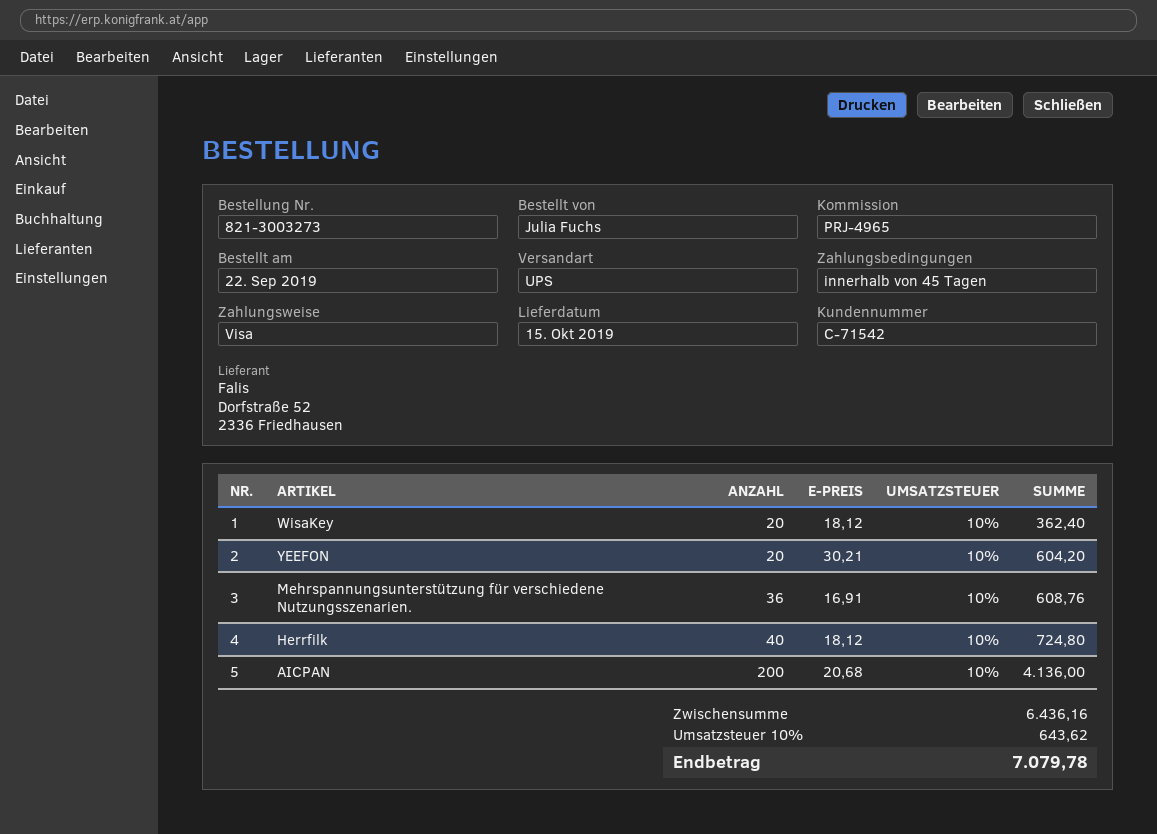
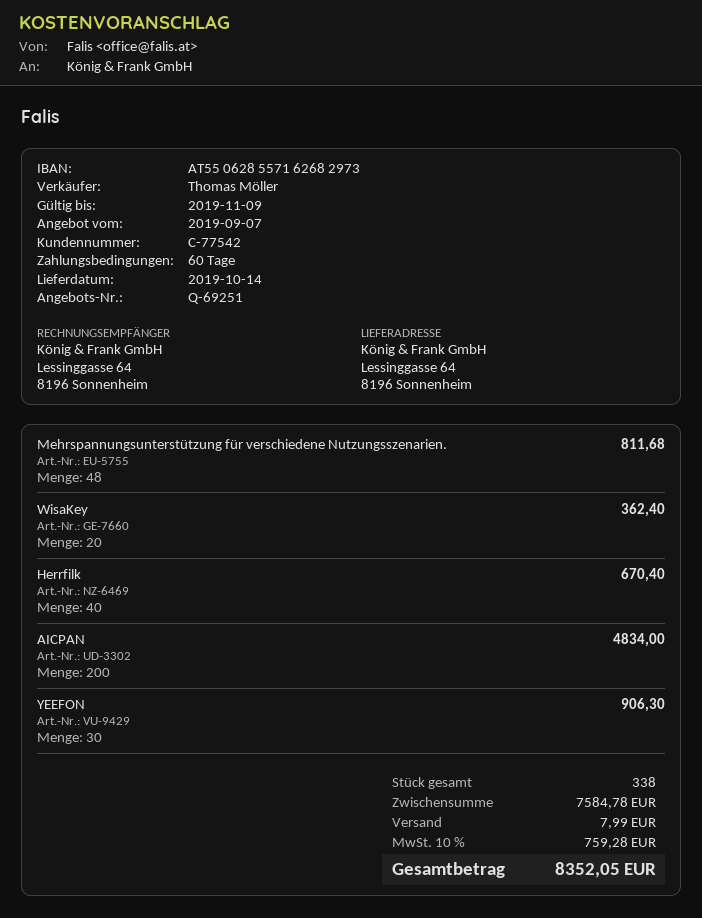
delivery date: 2019-10-15 -> 2019-10-14
payment terms: 45 days -> 60 days
customer number: C-71542 -> C-77542
YEEFON: 20 for 604.20 -> 30 for 906.30
Mehrspannungsunterstützung für verschiedene Nutzungsszenarien.: 36 for 608.76 -> 48 for 811.68
Herrfilk: 40 for 724.80 -> 40 for 670.40
AICPAN: 200 for 4136.00 -> 200 for 4834.00
subtotal: 6436.16 -> 7584.78
shipping: none -> 7.99
tax: 10% = 643.62 -> 10% = 759.28
total: 7079.78 -> 8352.05

